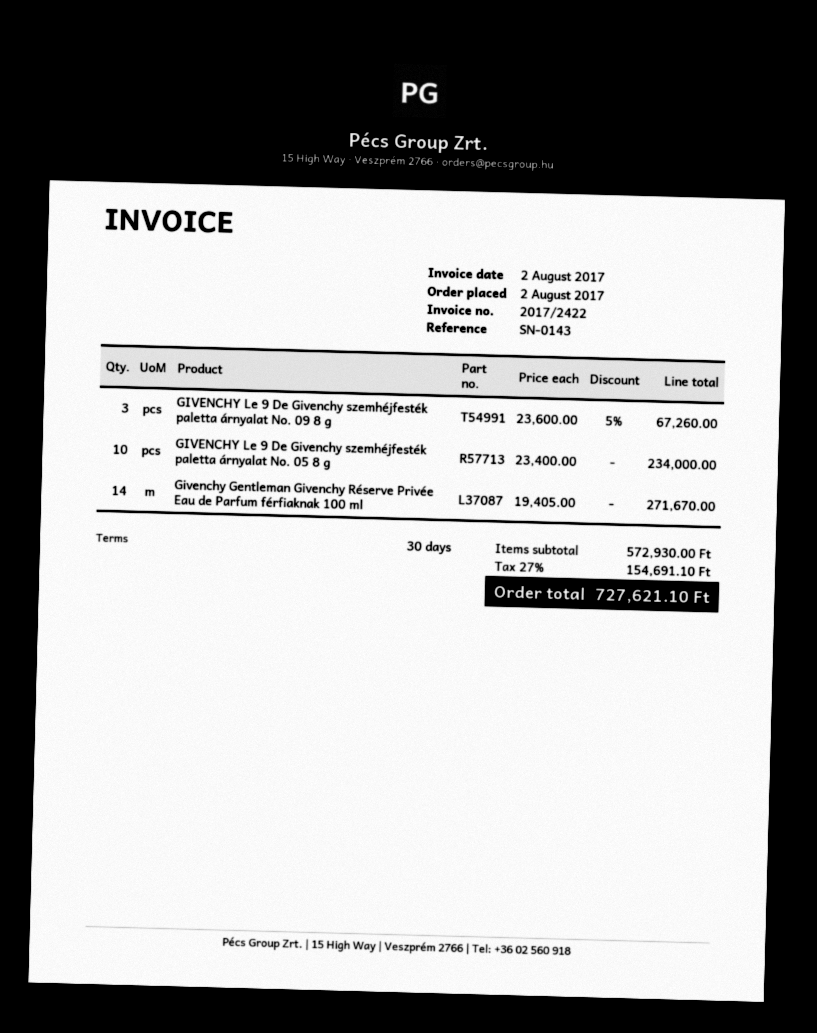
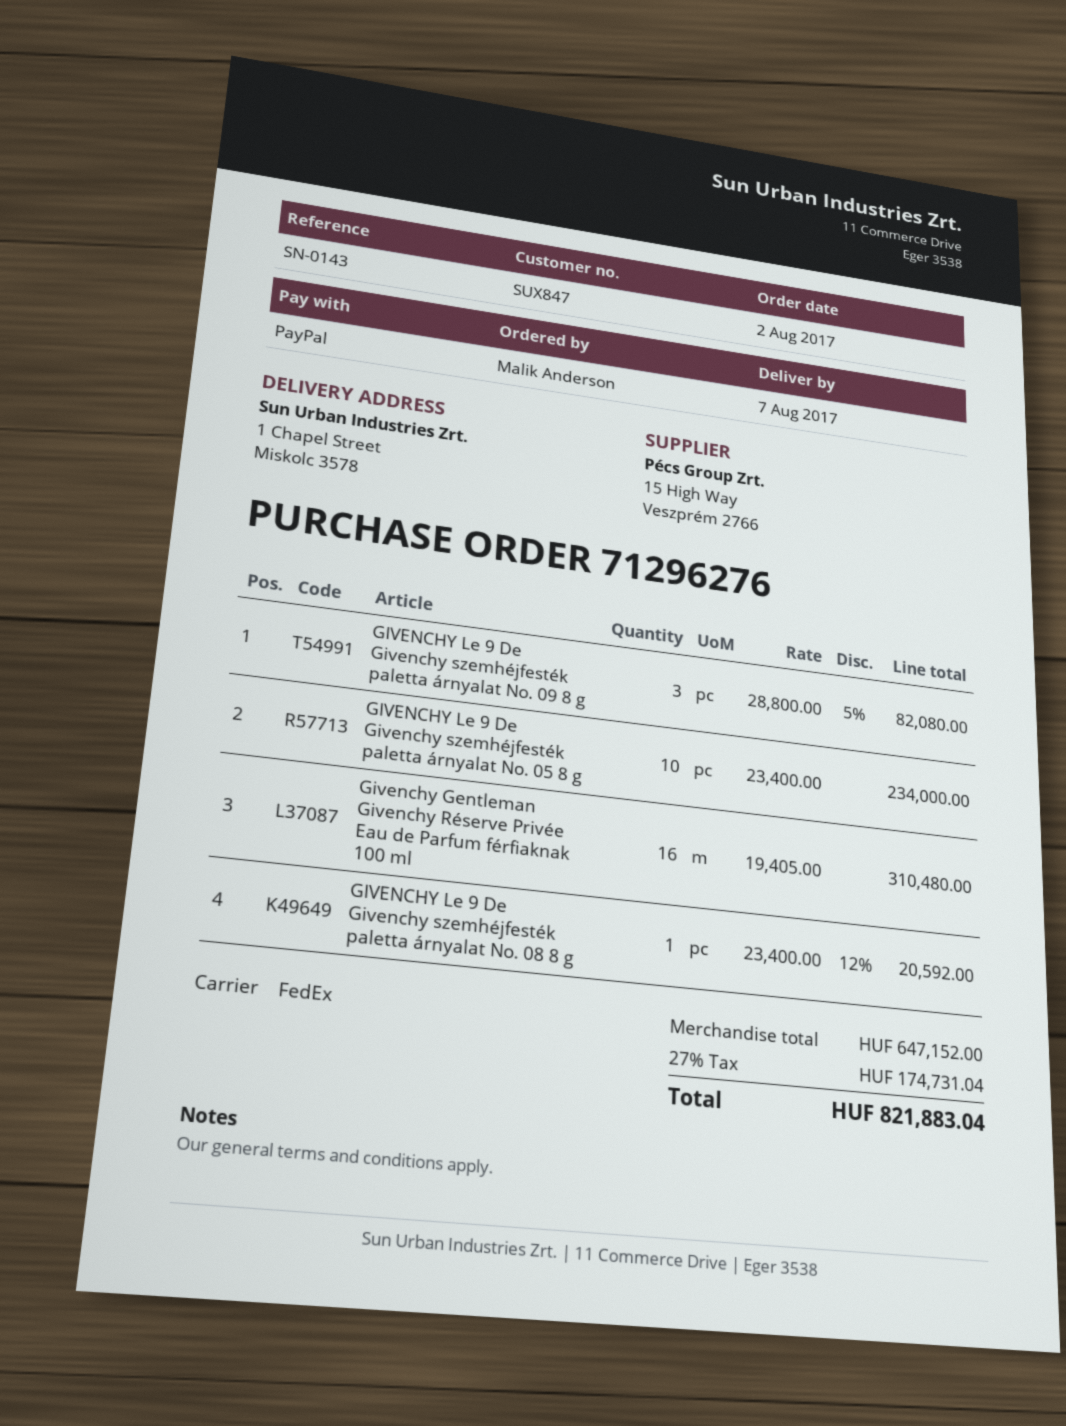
GIVENCHY Le 9 De Givenchy szemhéjfesték paletta árnyalat No. 09 8 g: 3 x 23600.00 - 5% = 67260.00 -> 3 x 28800.00 - 5% = 82080.00
Givenchy Gentleman Givenchy Réserve Privée Eau de Parfum férfiaknak 100 ml: 14 x 19405.00 = 271670.00 -> 16 x 19405.00 = 310480.00
GIVENCHY Le 9 De Givenchy szemhéjfesték paletta árnyalat No. 08 8 g: none -> 1 x 23400.00 - 12% = 20592.00
subtotal: 572930.00 -> 647152.00
tax: 27% = 154691.10 -> 27% = 174731.04
total: 727621.10 -> 821883.04

